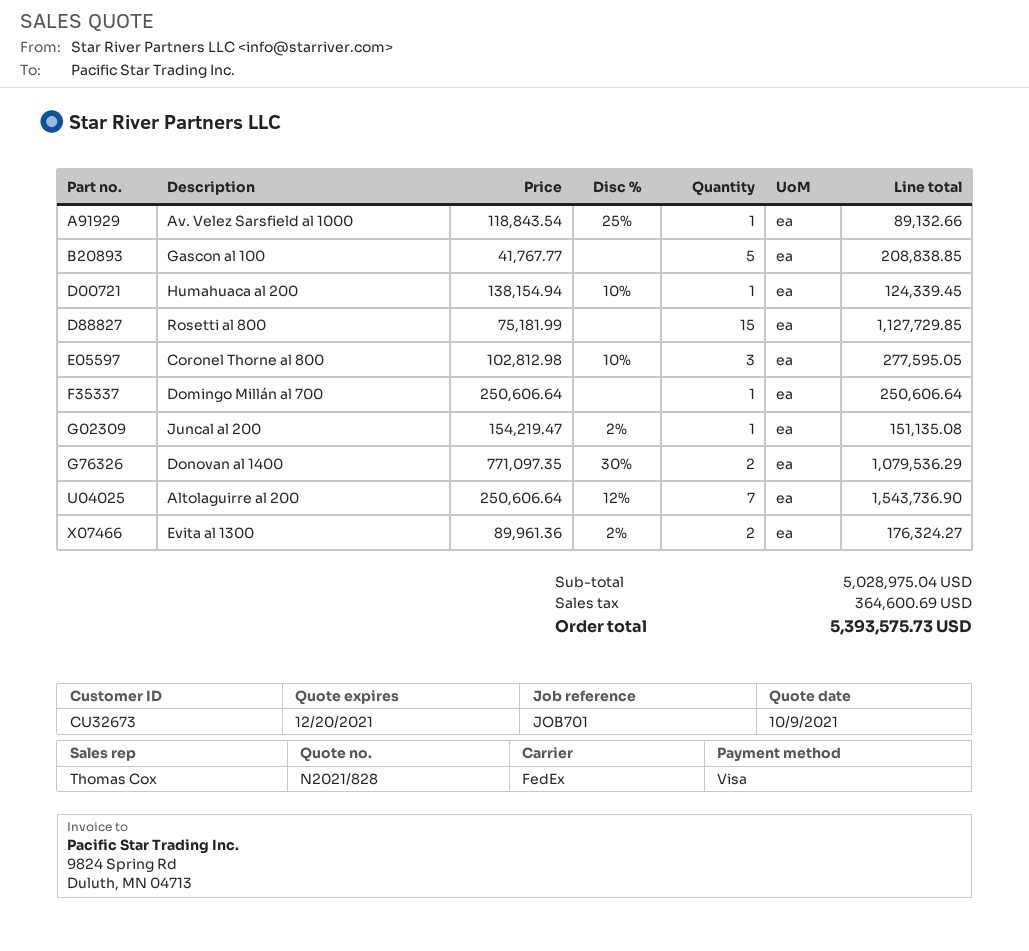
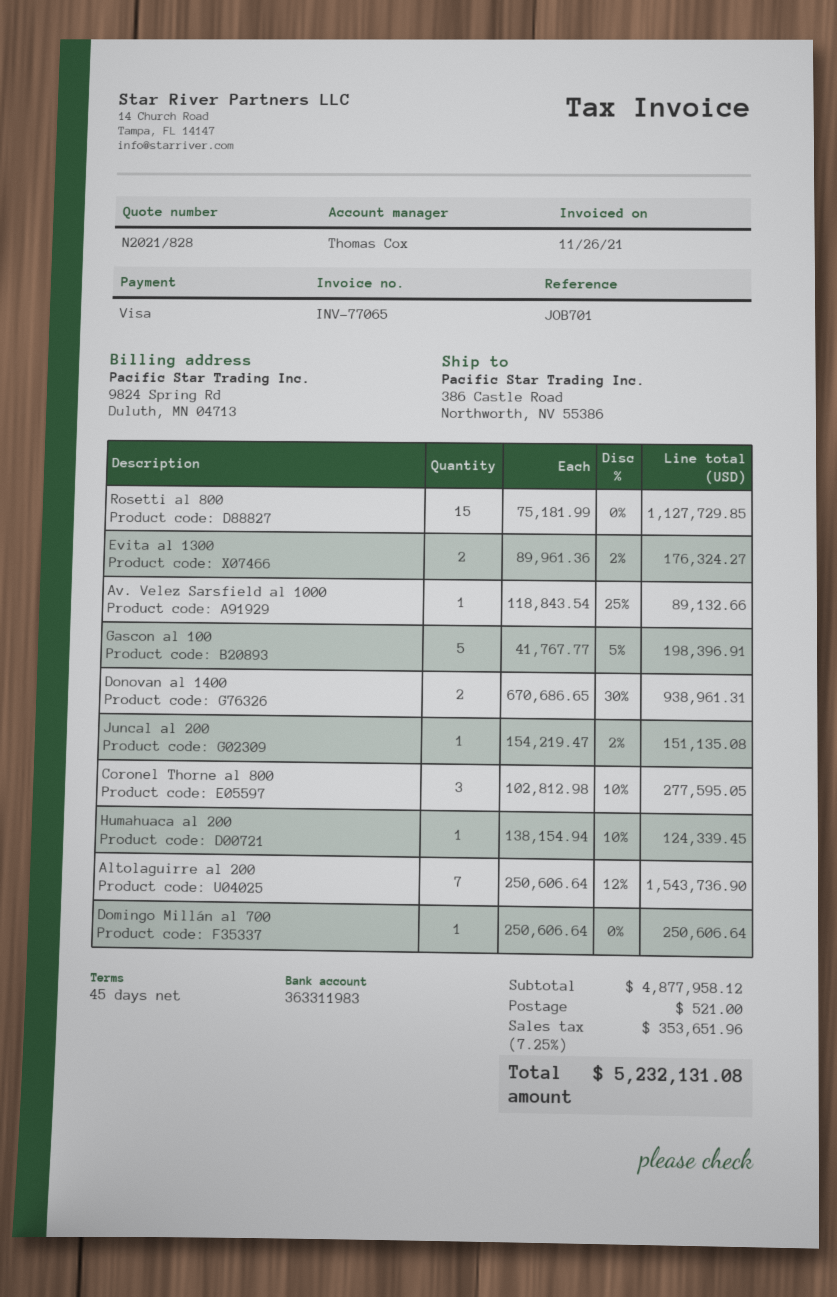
Gascon al 100: 5 x 41767.77 = 208838.85 -> 5 x 41767.77 - 5% = 198396.91
Donovan al 1400: 2 x 771097.35 - 30% = 1079536.29 -> 2 x 670686.65 - 30% = 938961.31
subtotal: 5028975.04 -> 4877958.12
shipping: none -> 521.00
tax: 364600.69 -> 353651.96
total: 5393575.73 -> 5232131.08

